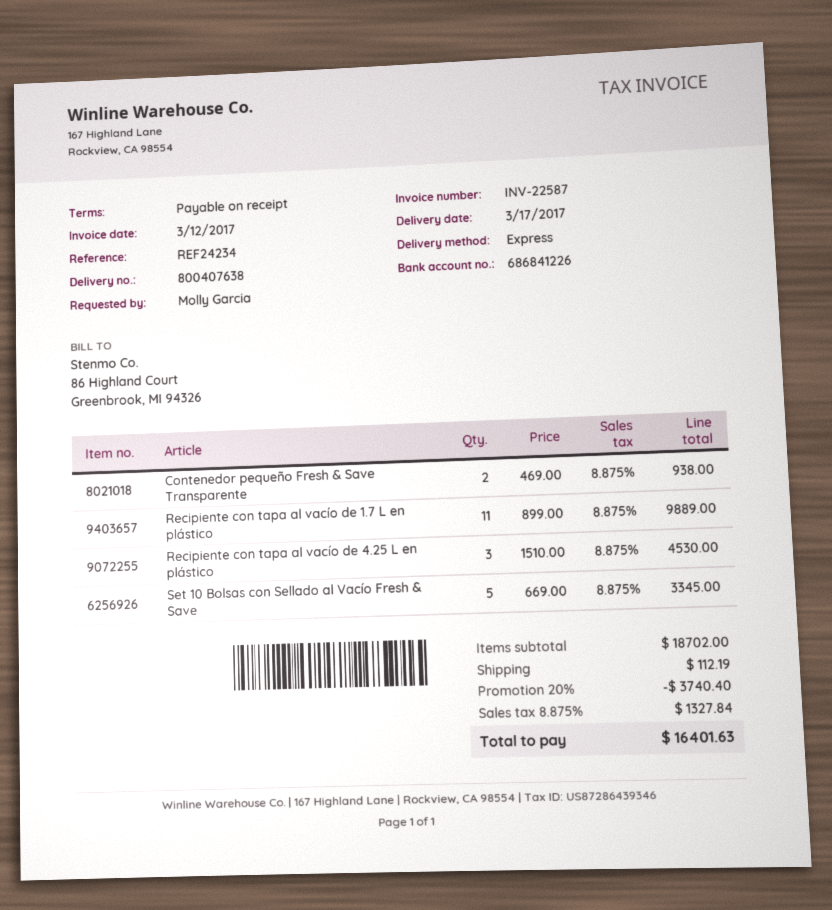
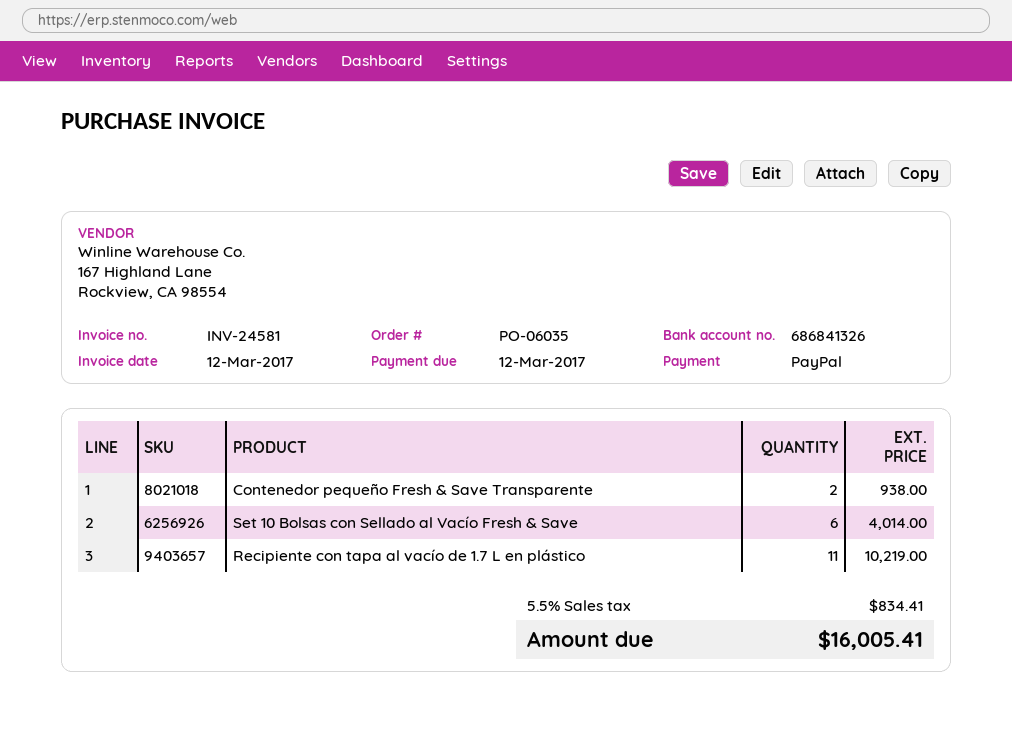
invoice number: INV-22587 -> INV-24581
bank account: 686841226 -> 686841326
Recipiente con tapa al vacío de 1.7 L en plástico: 11 for 9889.00 -> 11 for 10219.00
Recipiente con tapa al vacío de 4.25 L en plástico: 3 for 4530.00 -> none
Set 10 Bolsas con Sellado al Vacío Fresh & Save: 5 for 3345.00 -> 6 for 4014.00
discount: 20% = 3740.40 -> none
shipping: 112.19 -> none
tax: 8.875% = 1327.84 -> 5.5% = 834.41
total: 16401.63 -> 16005.41

